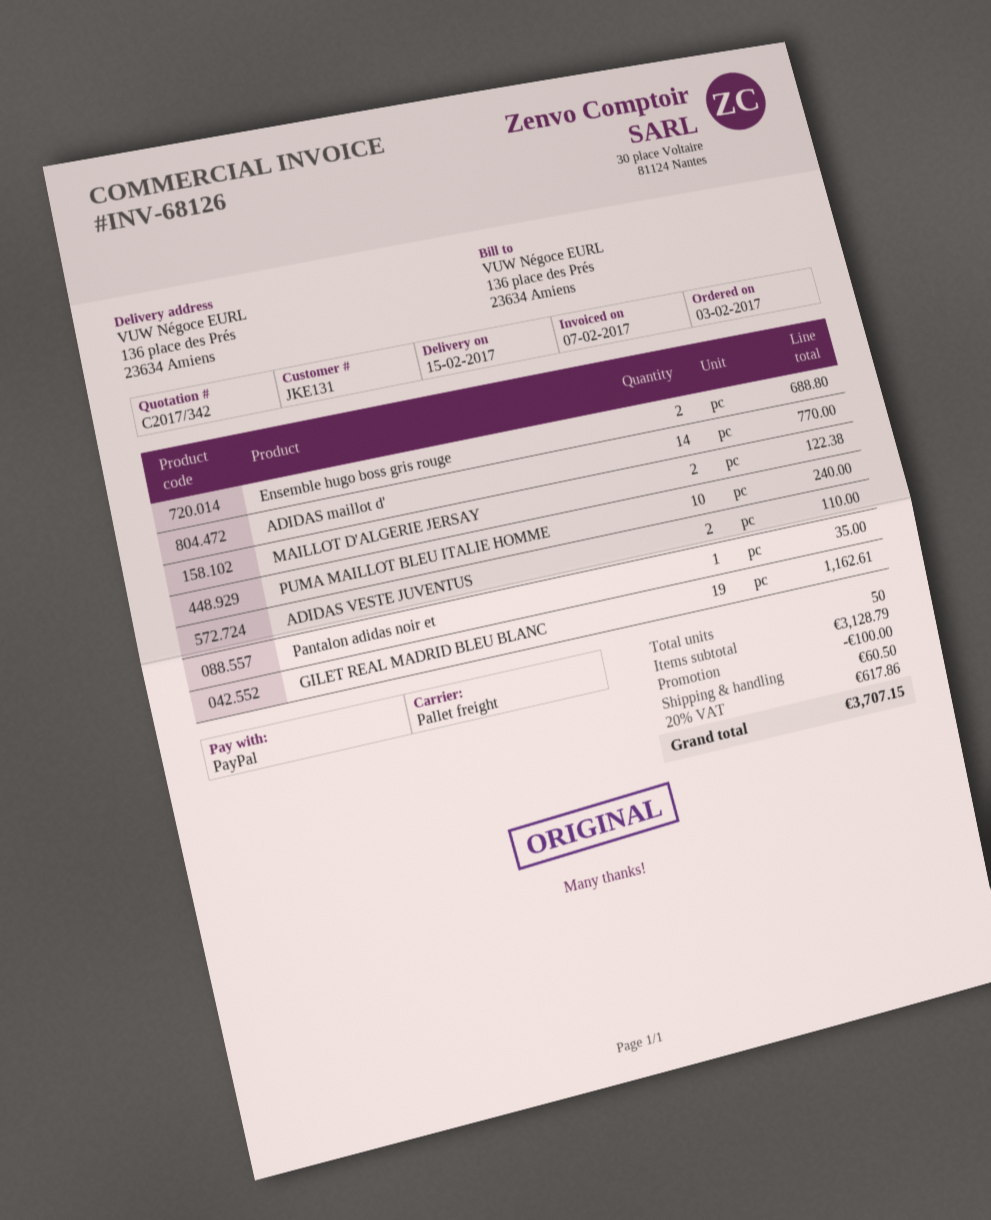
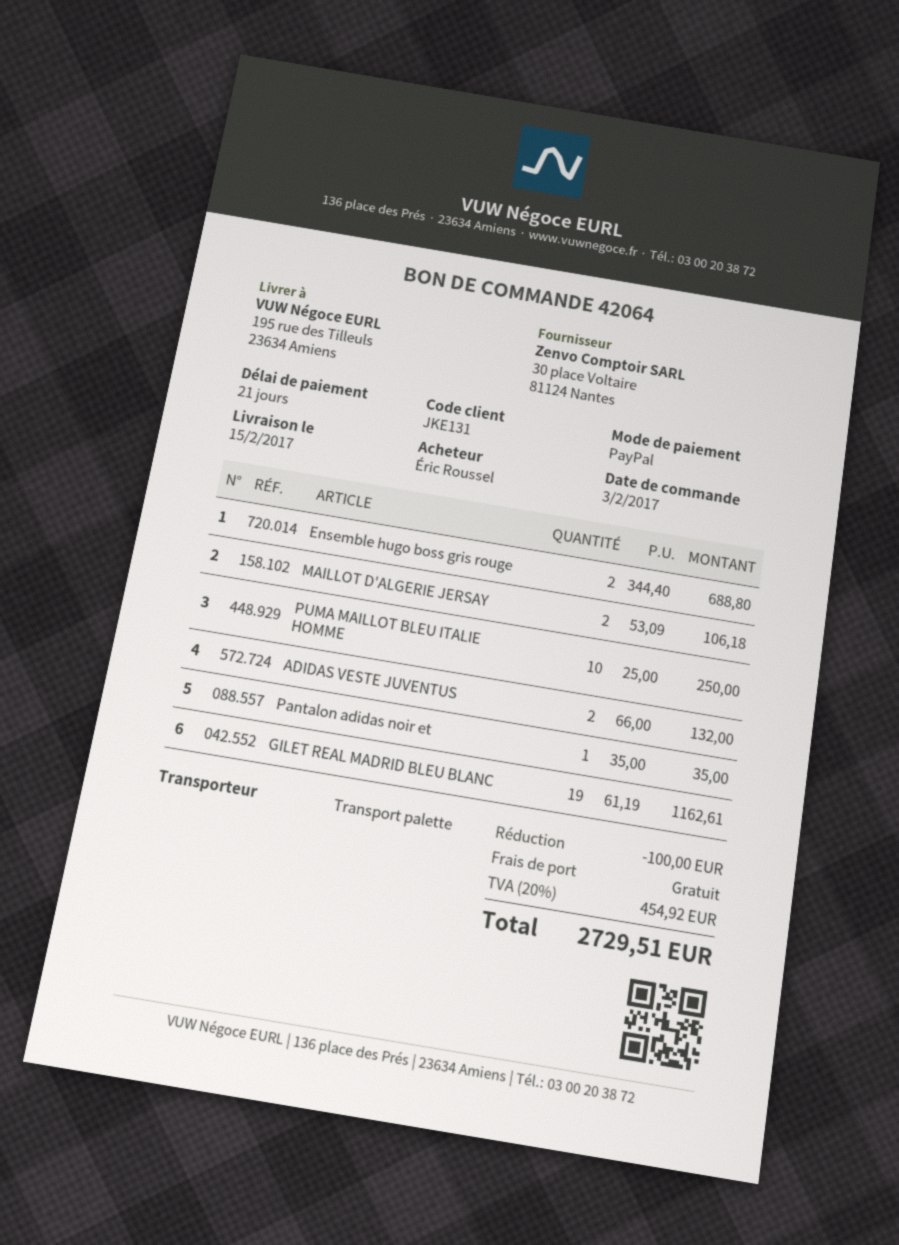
ship to: 136 place des Prés, 23634 Amiens -> 195 rue des Tilleuls, 23634 Amiens
ADIDAS maillot d': 14 for 770.00 -> none
MAILLOT D'ALGERIE JERSAY: 2 for 122.38 -> 2 for 106.18
PUMA MAILLOT BLEU ITALIE HOMME: 10 for 240.00 -> 10 for 250.00
ADIDAS VESTE JUVENTUS: 2 for 110.00 -> 2 for 132.00
shipping: 60.50 -> 0.00
tax: 20% = 617.86 -> 20% = 454.92
total: 3707.15 -> 2729.51

